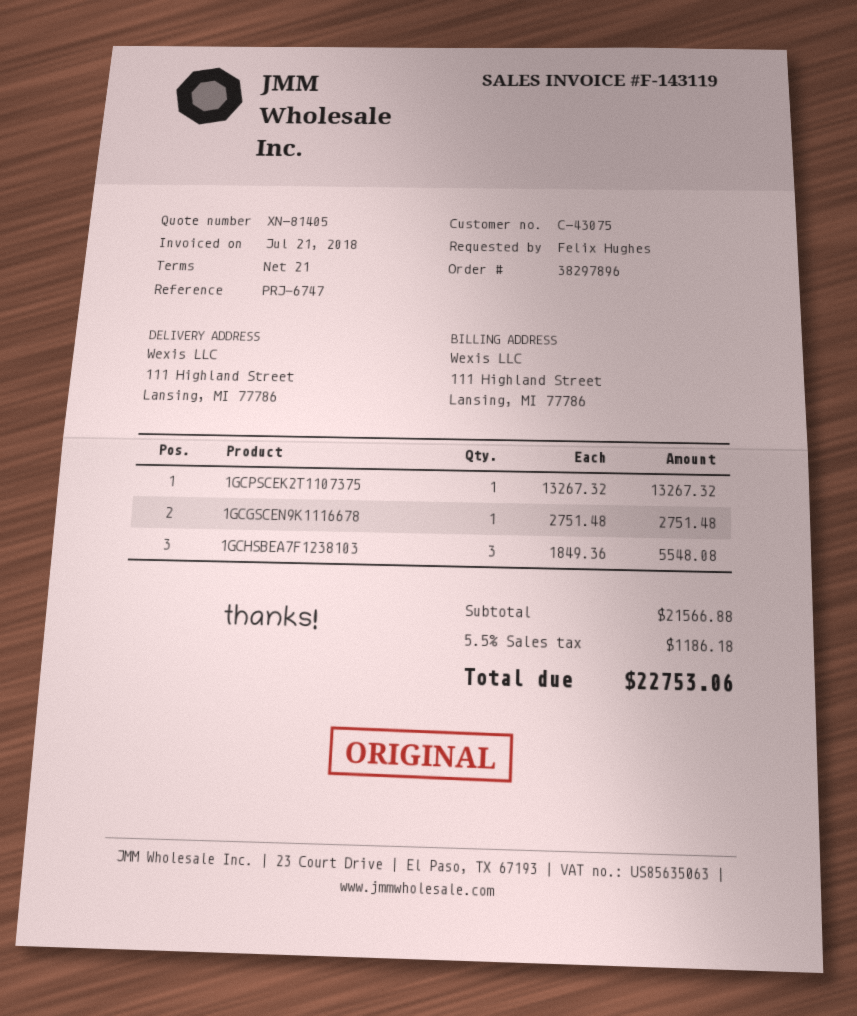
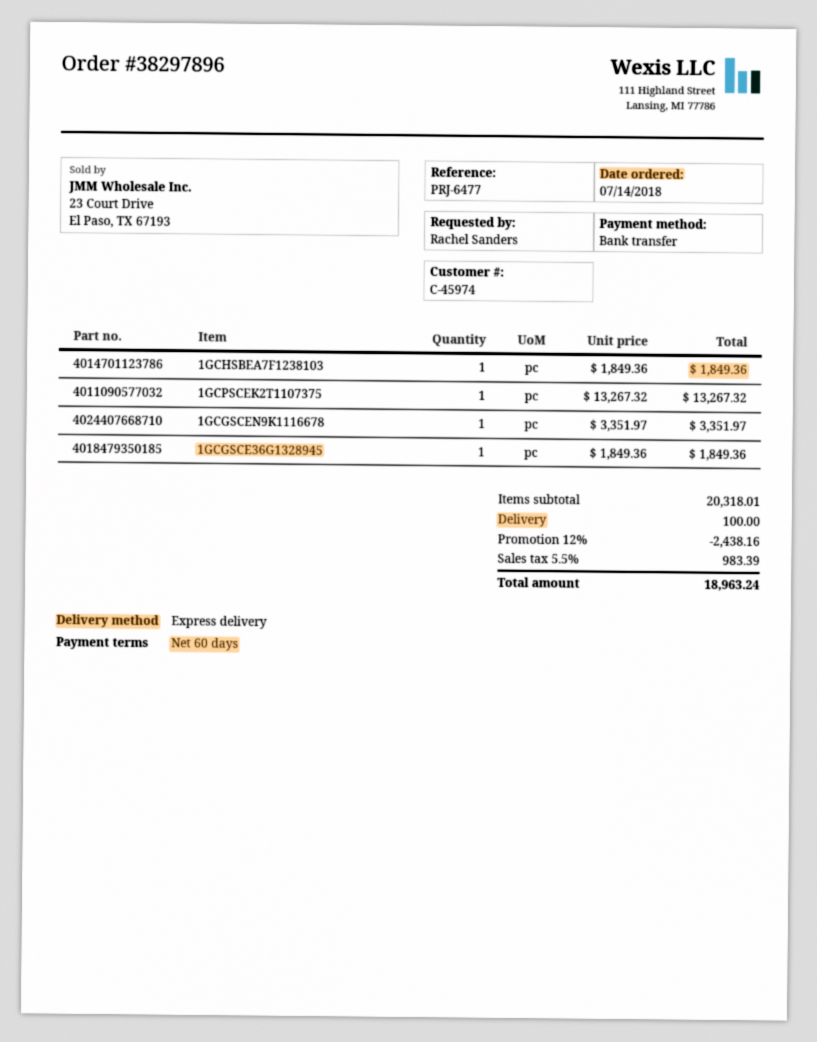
payment terms: 21 days -> 60 days
customer number: C-43075 -> C-45974
reference: PRJ-6747 -> PRJ-6477
ordered by: Felix Hughes -> Rachel Sanders
1GCGSCEN9K1116678: 1 x 2751.48 = 2751.48 -> 1 x 3351.97 = 3351.97
1GCHSBEA7F1238103: 3 x 1849.36 = 5548.08 -> 1 x 1849.36 = 1849.36
1GCGSCE36G1328945: none -> 1 x 1849.36 = 1849.36
subtotal: 21566.88 -> 20318.01
discount: none -> 12% = 2438.16
shipping: none -> 100.00
tax: 5.5% = 1186.18 -> 5.5% = 983.39
total: 22753.06 -> 18963.24

